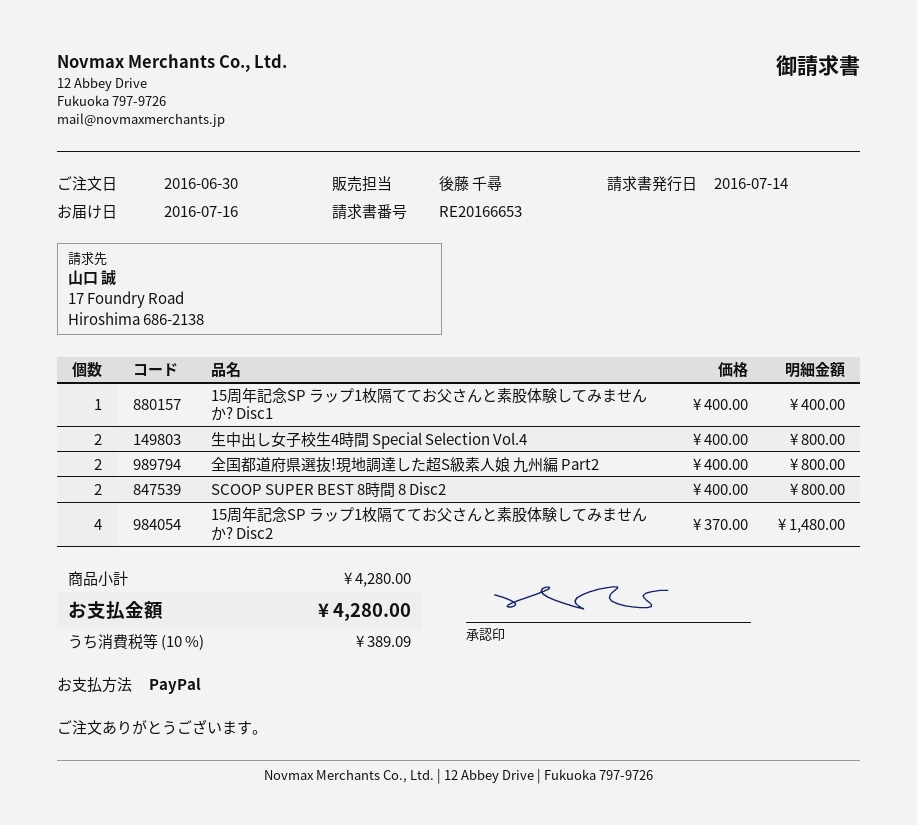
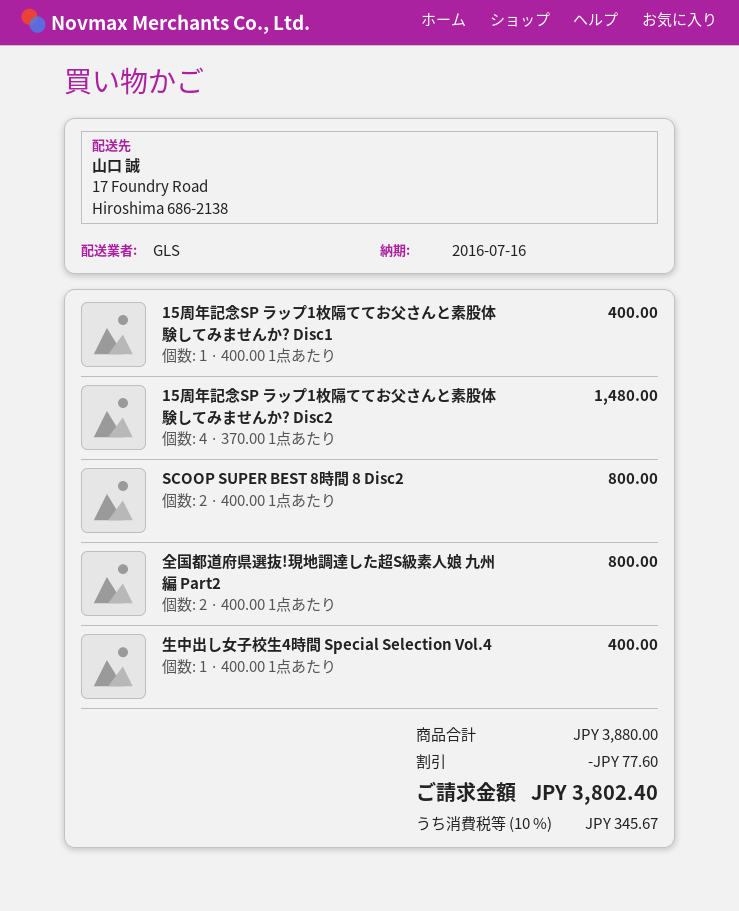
生中出し女子校生4時間 Special Selection Vol.4: 2 x 400.00 = 800.00 -> 1 x 400.00 = 400.00
subtotal: 4280.00 -> 3880.00
discount: none -> 77.60
tax: 10% = 389.09 -> 10% = 345.67
total: 4280.00 -> 3802.40

